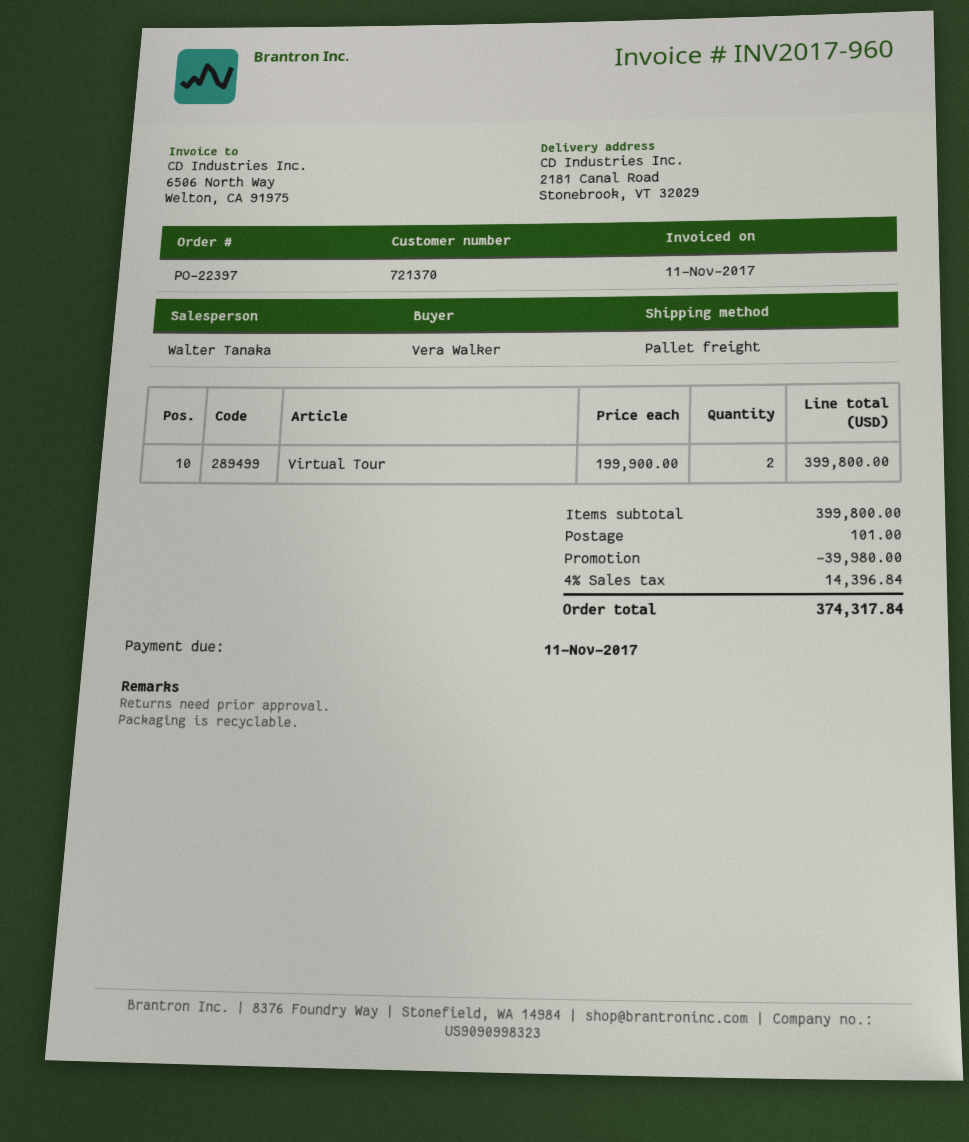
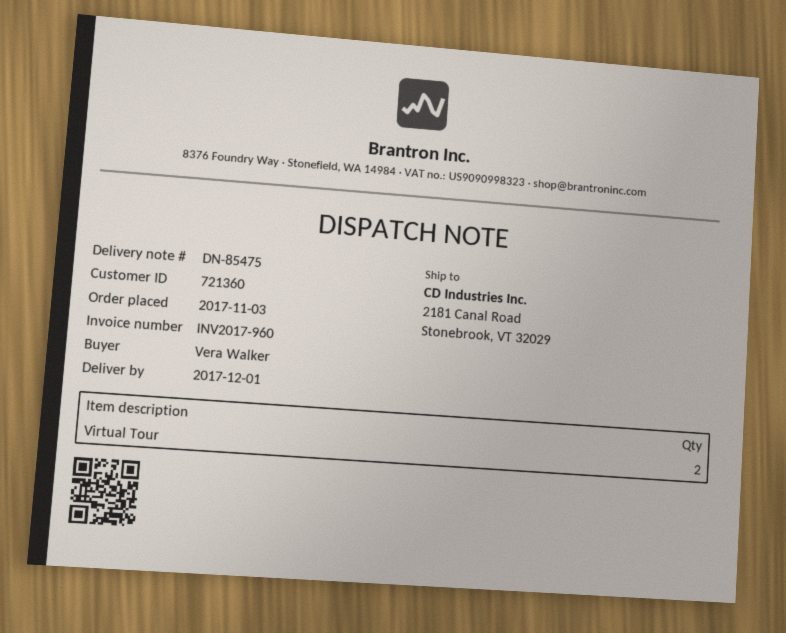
customer number: 721370 -> 721360

